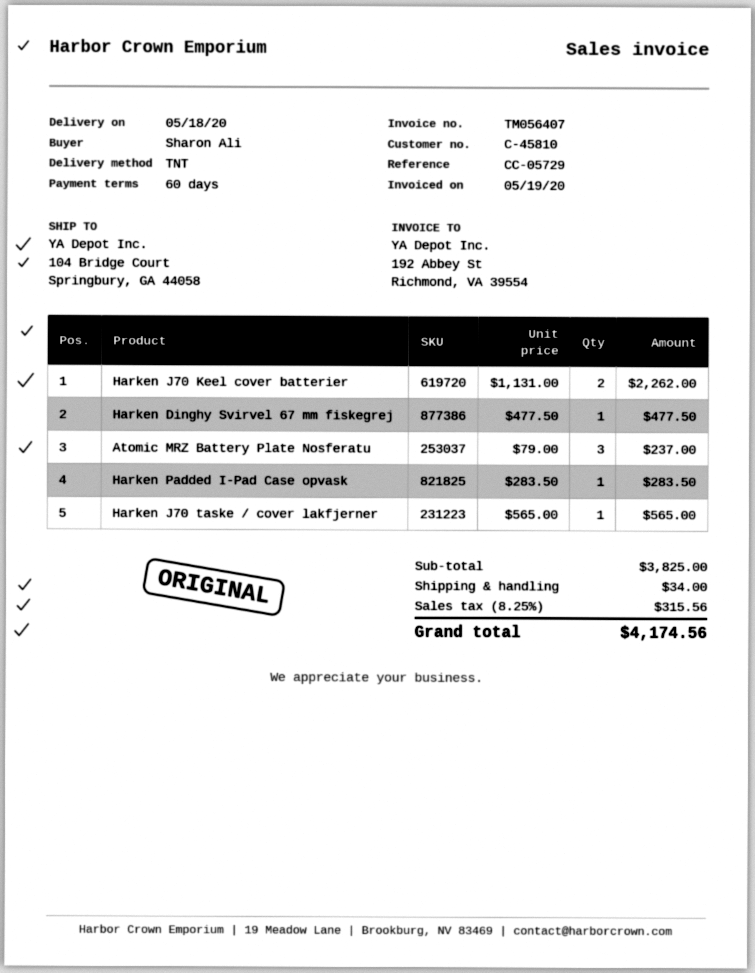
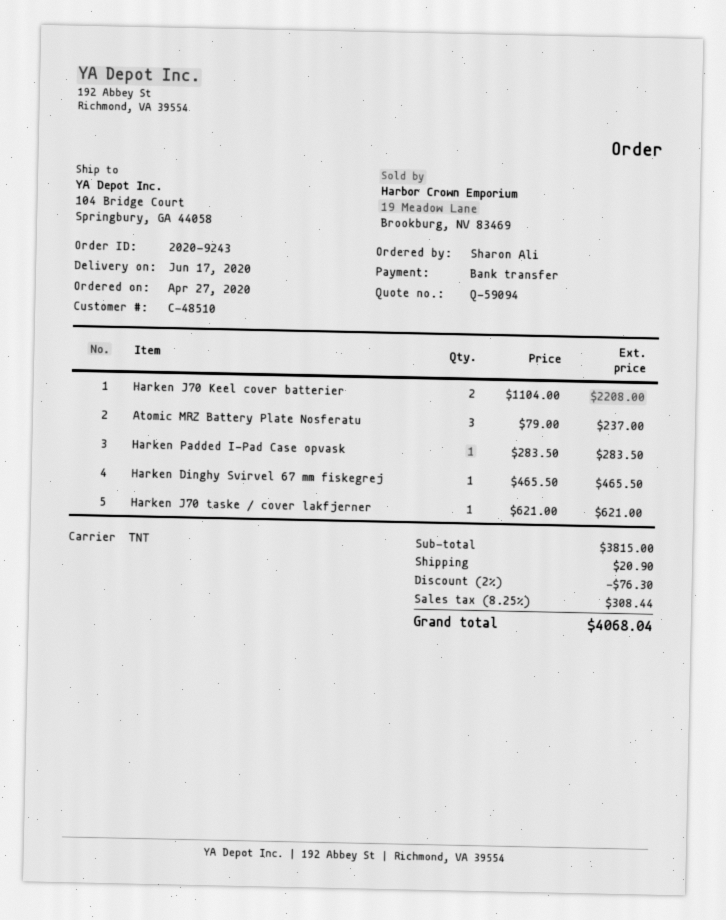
delivery date: 2020-05-18 -> 2020-06-17
customer number: C-45810 -> C-48510
Harken J70 Keel cover batterier: 2 x 1131.00 = 2262.00 -> 2 x 1104.00 = 2208.00
Harken Dinghy Svirvel 67 mm fiskegrej: 1 x 477.50 = 477.50 -> 1 x 465.50 = 465.50
Harken J70 taske / cover lakfjerner: 1 x 565.00 = 565.00 -> 1 x 621.00 = 621.00
subtotal: 3825.00 -> 3815.00
discount: none -> 2% = 76.30
shipping: 34.00 -> 20.90
tax: 8.25% = 315.56 -> 8.25% = 308.44
total: 4174.56 -> 4068.04

